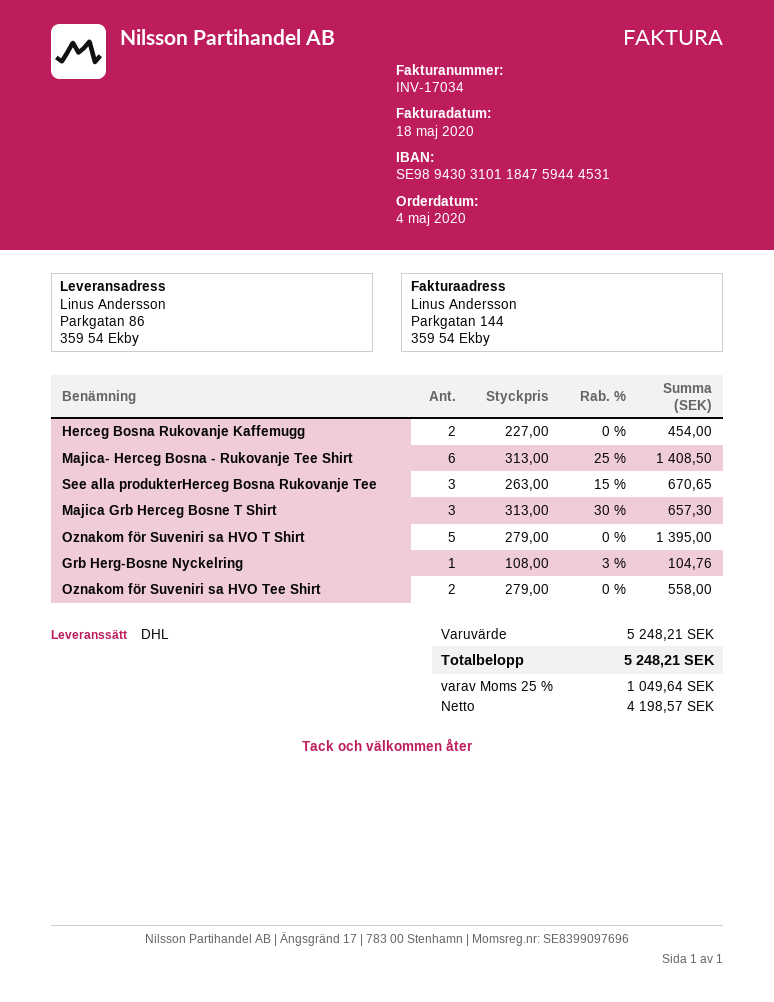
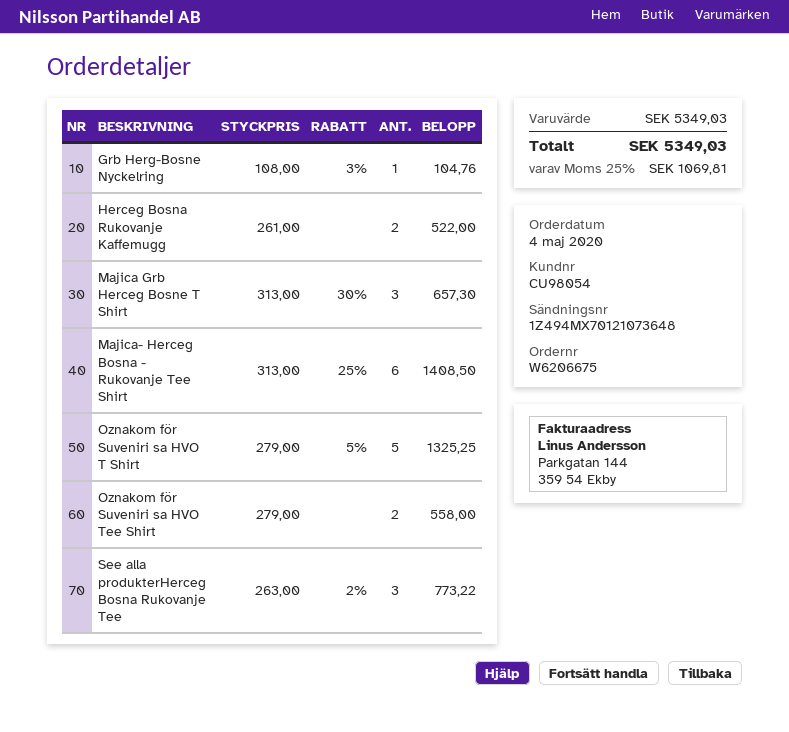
Herceg Bosna Rukovanje Kaffemugg: 2 x 227.00 = 454.00 -> 2 x 261.00 = 522.00
See alla produkterHerceg Bosna Rukovanje Tee: 3 x 263.00 - 15% = 670.65 -> 3 x 263.00 - 2% = 773.22
Oznakom för Suveniri sa HVO T Shirt: 5 x 279.00 = 1395.00 -> 5 x 279.00 - 5% = 1325.25
subtotal: 5248.21 -> 5349.03
tax: 25% = 1049.64 -> 25% = 1069.81
total: 5248.21 -> 5349.03

